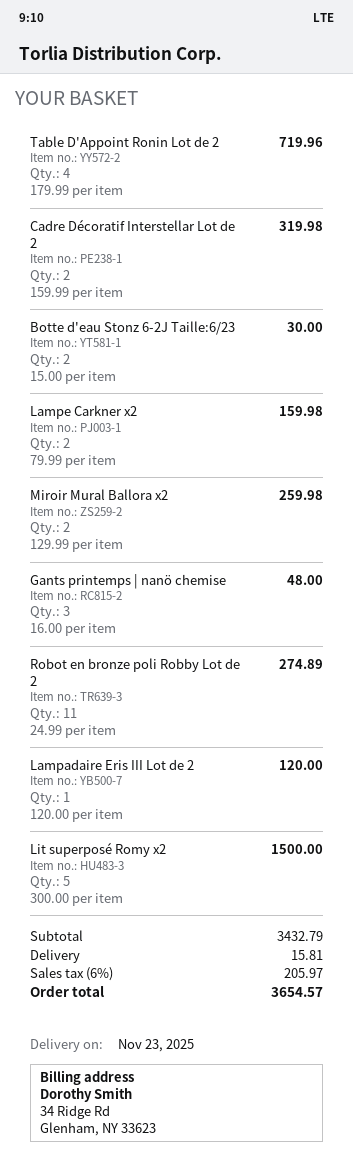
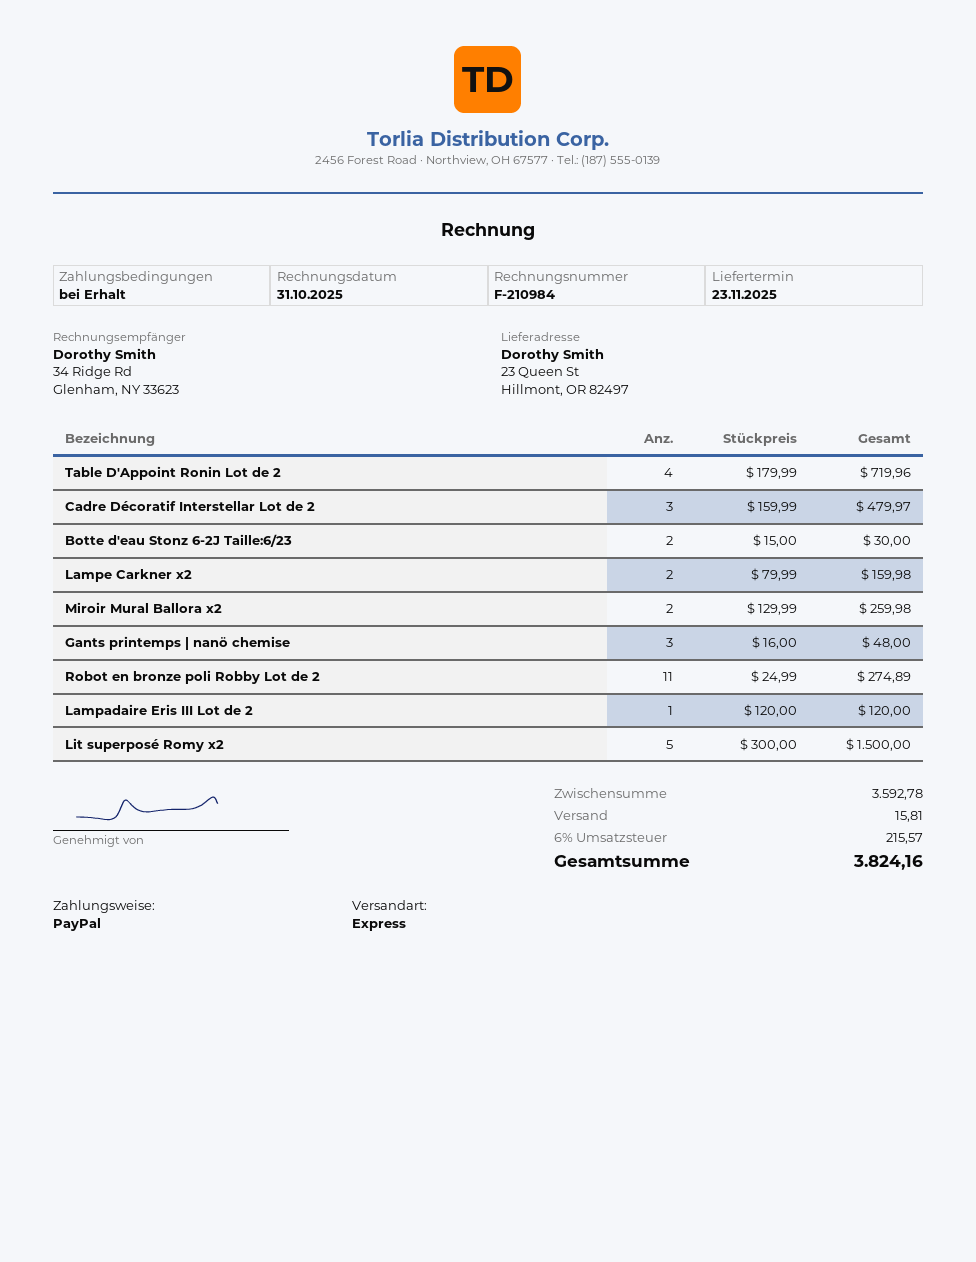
Cadre Décoratif Interstellar Lot de 2: 2 x 159.99 = 319.98 -> 3 x 159.99 = 479.97
subtotal: 3432.79 -> 3592.78
tax: 6% = 205.97 -> 6% = 215.57
total: 3654.57 -> 3824.16

